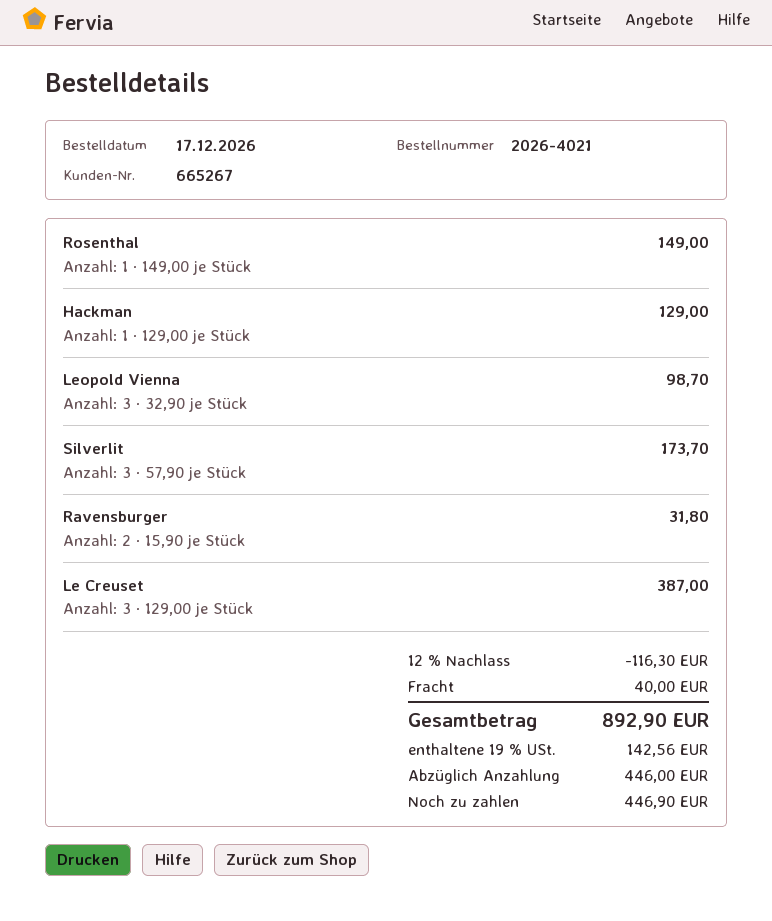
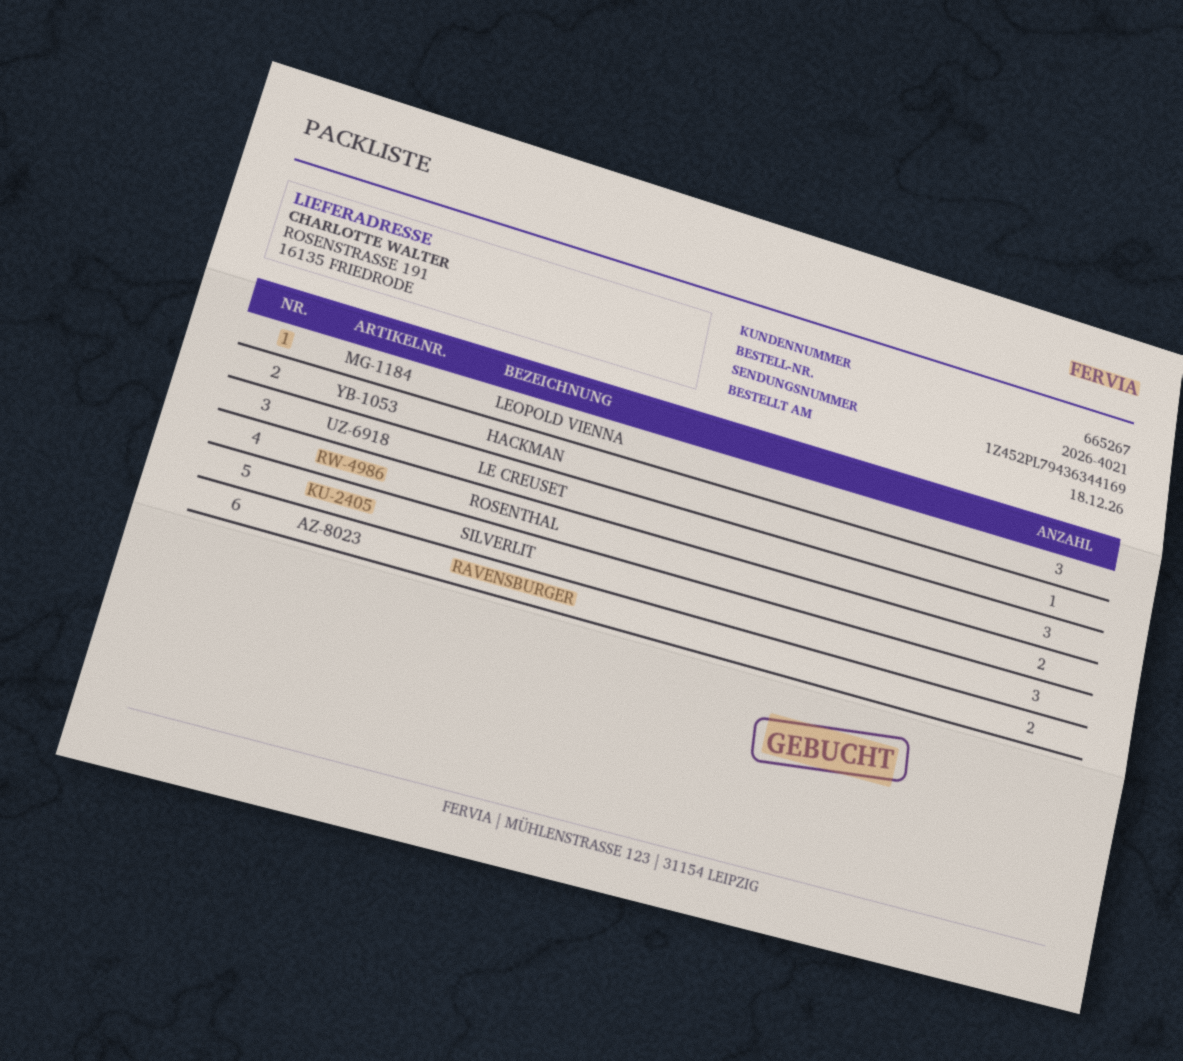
order date: 2026-12-17 -> 2026-12-18
Rosenthal: 1 -> 2

